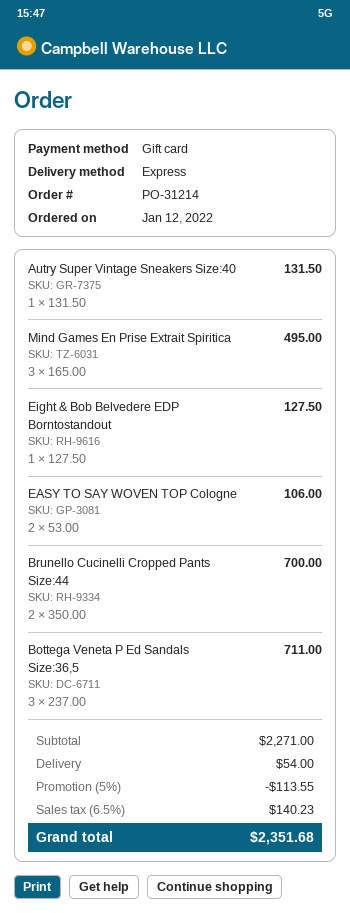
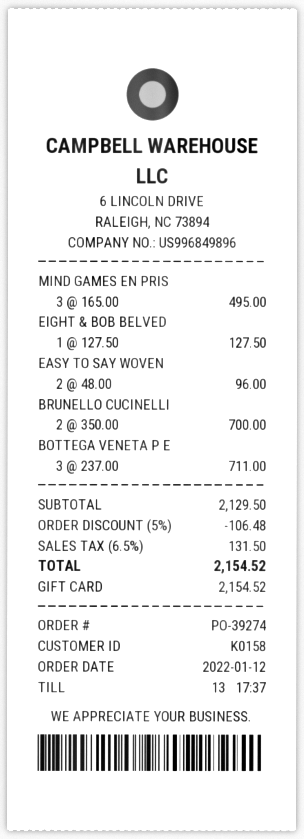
order number: PO-31214 -> PO-39274
Autry Super Vintage Sneakers Size:40: 1 x 131.50 = 131.50 -> none
EASY TO SAY WOVEN TOP Cologne: 2 x 53.00 = 106.00 -> 2 x 48.00 = 96.00
subtotal: 2271.00 -> 2129.50
discount: 5% = 113.55 -> 5% = 106.48
shipping: 54.00 -> none
tax: 6.5% = 140.23 -> 6.5% = 131.50
total: 2351.68 -> 2154.52

